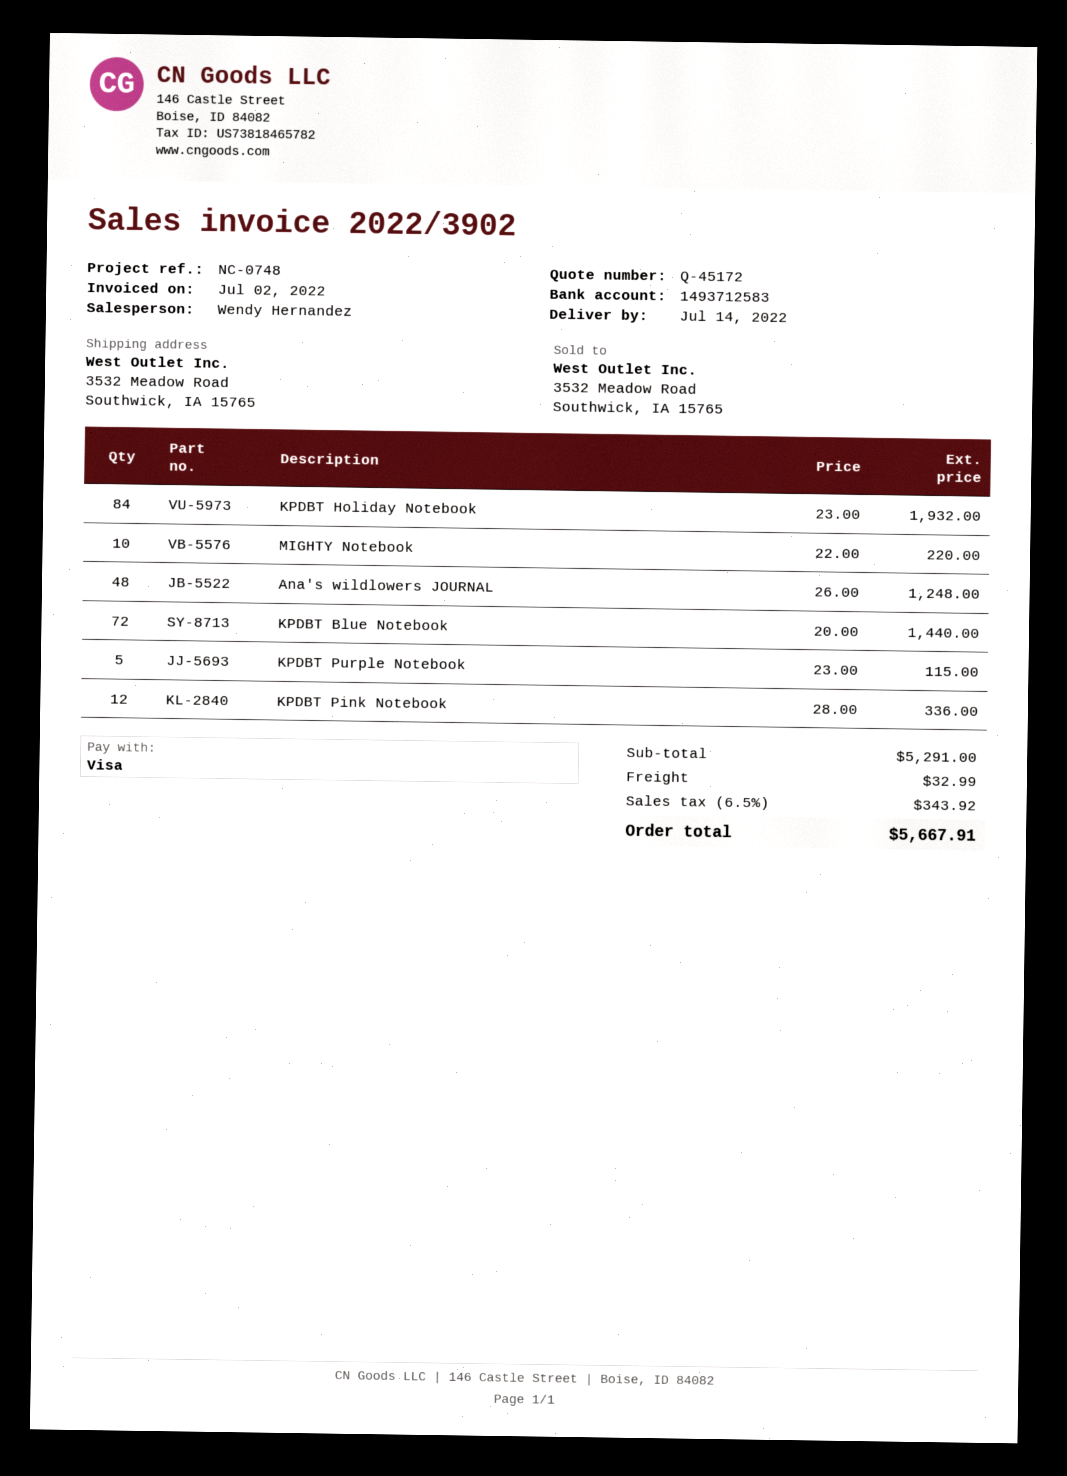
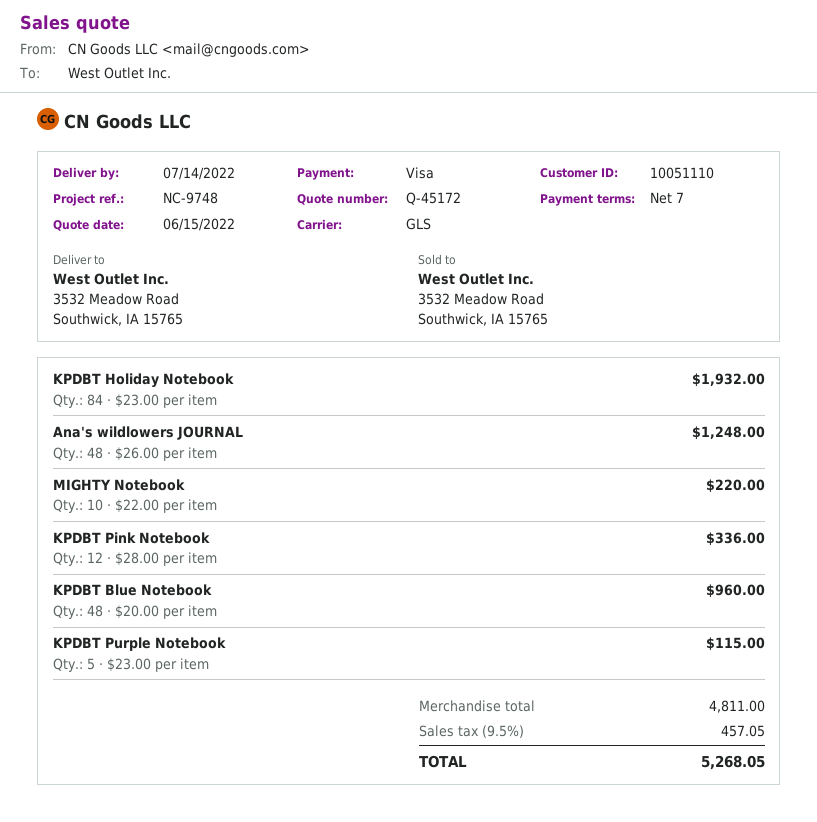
reference: NC-0748 -> NC-9748
KPDBT Blue Notebook: 72 x 20.00 = 1440.00 -> 48 x 20.00 = 960.00
subtotal: 5291.00 -> 4811.00
shipping: 32.99 -> none
tax: 6.5% = 343.92 -> 9.5% = 457.05
total: 5667.91 -> 5268.05

